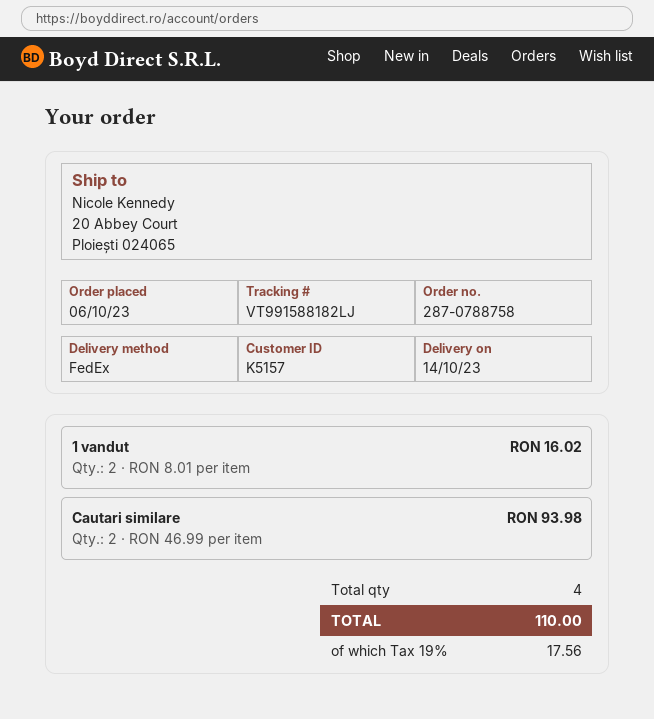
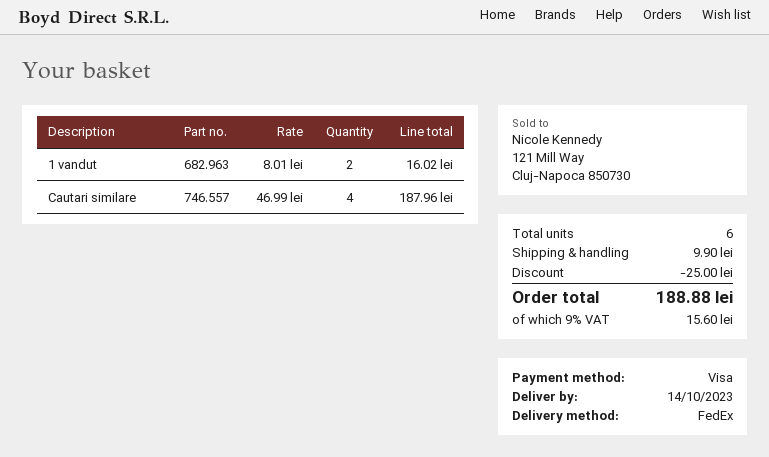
Cautari similare: 2 x 46.99 = 93.98 -> 4 x 46.99 = 187.96
total quantity: 4 -> 6
discount: none -> 25.00
shipping: none -> 9.90
tax: 19% = 17.56 -> 9% = 15.60
total: 110.00 -> 188.88

